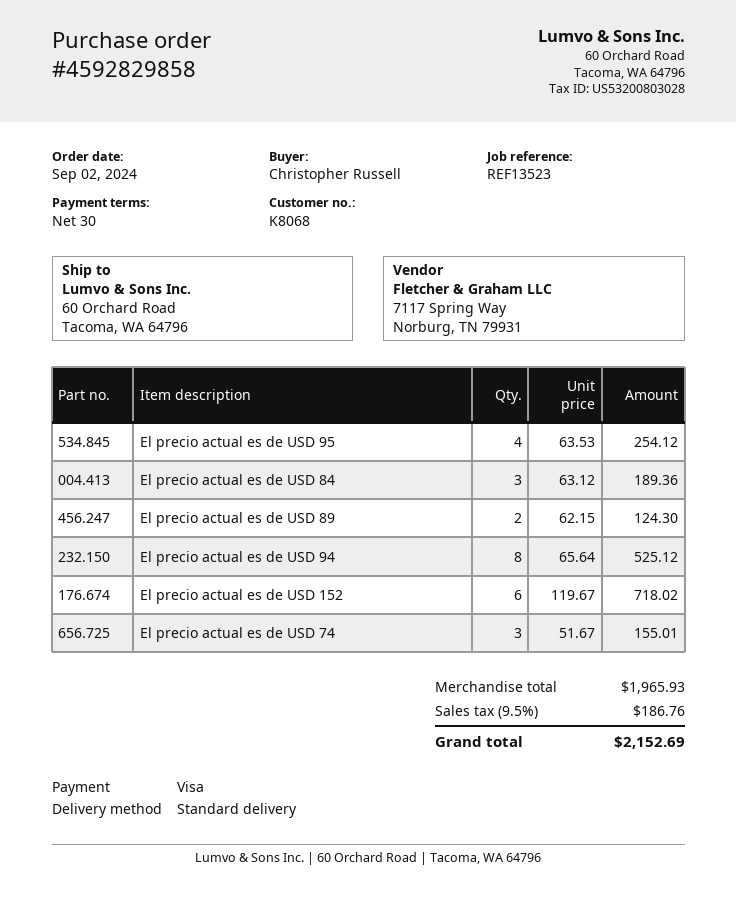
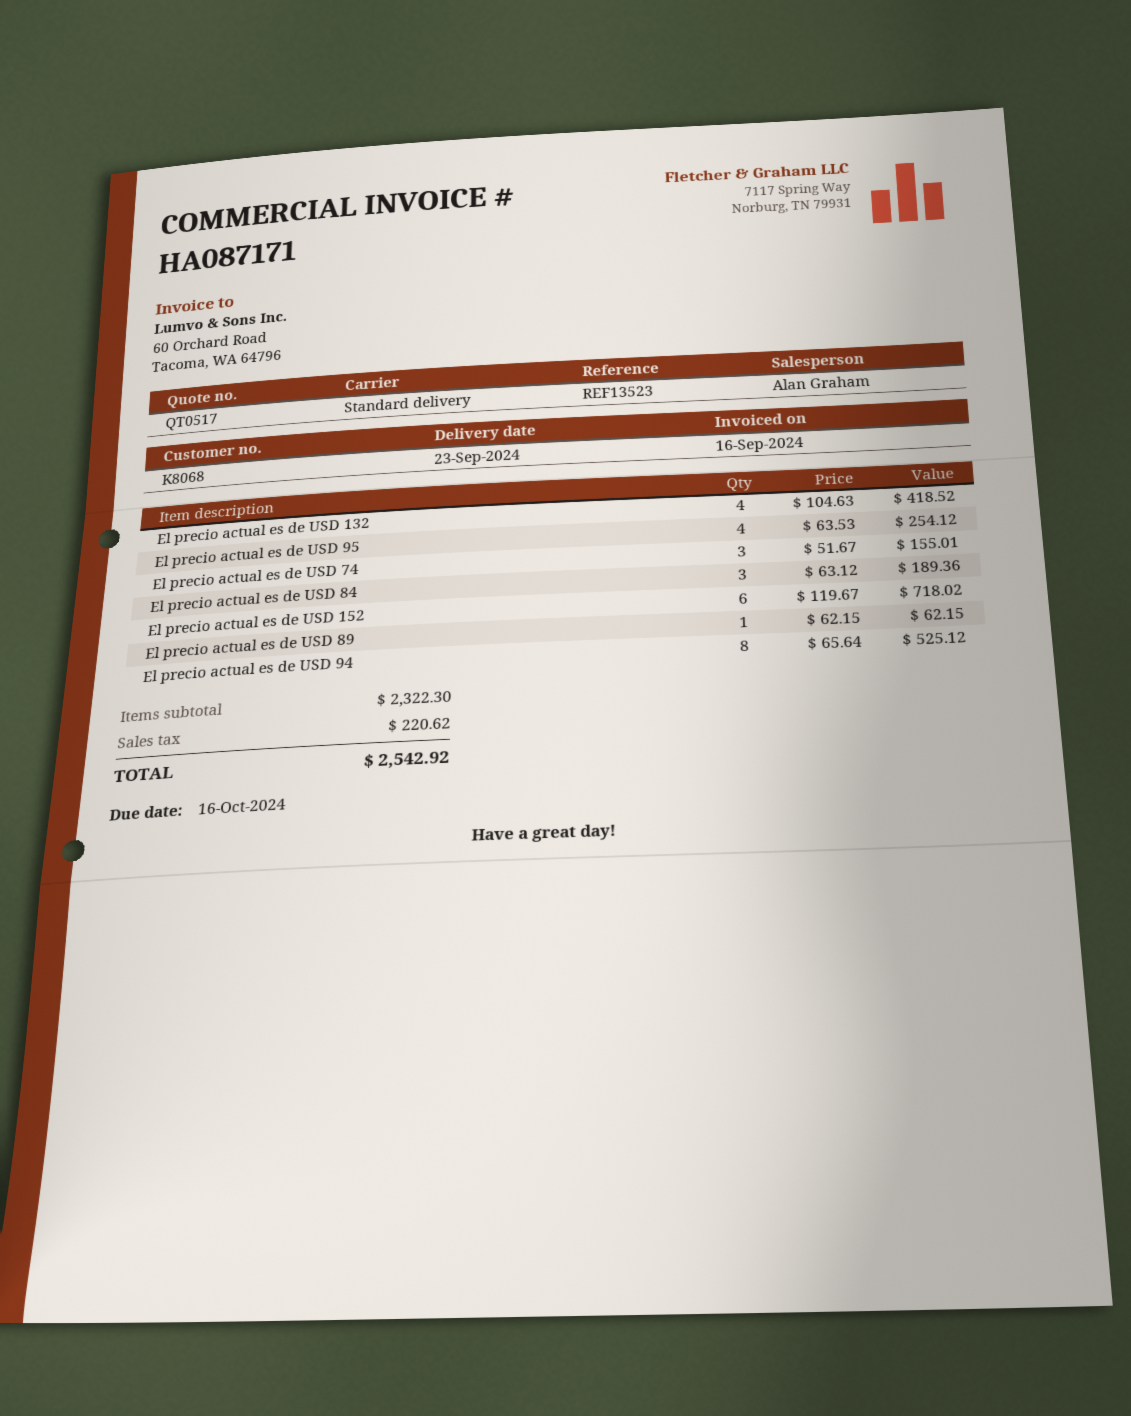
El precio actual es de USD 89: 2 x 62.15 = 124.30 -> 1 x 62.15 = 62.15
El precio actual es de USD 132: none -> 4 x 104.63 = 418.52
subtotal: 1965.93 -> 2322.30
tax: 186.76 -> 220.62
total: 2152.69 -> 2542.92

